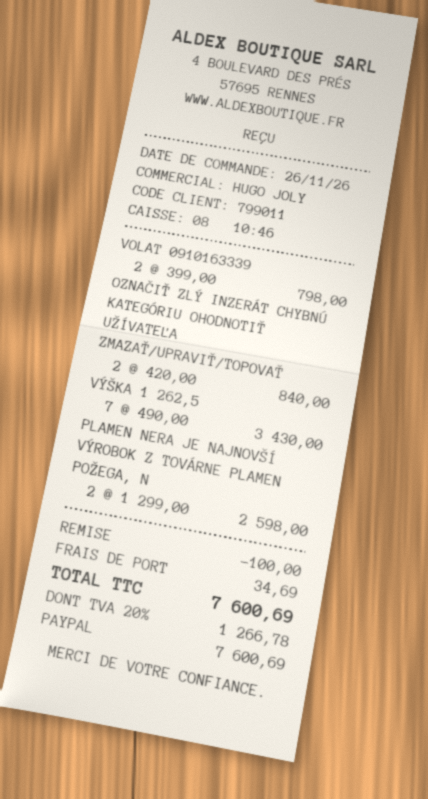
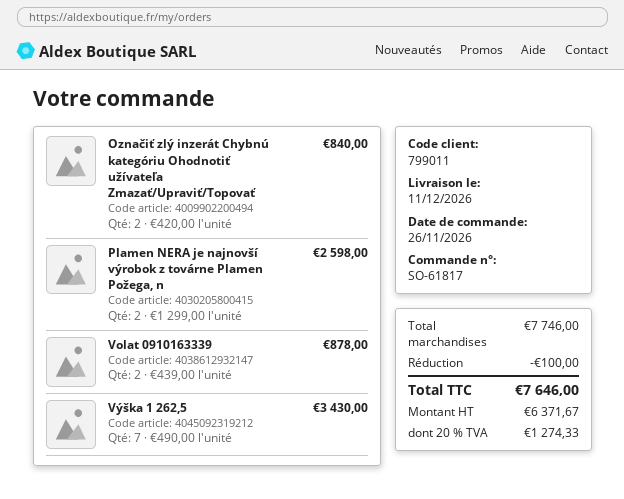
VOLAT 0910163339: 2 x 399.00 = 798.00 -> 2 x 439.00 = 878.00
shipping: 34.69 -> none
tax: 20% = 1266.78 -> 20% = 1274.33
total: 7600.69 -> 7646.00

